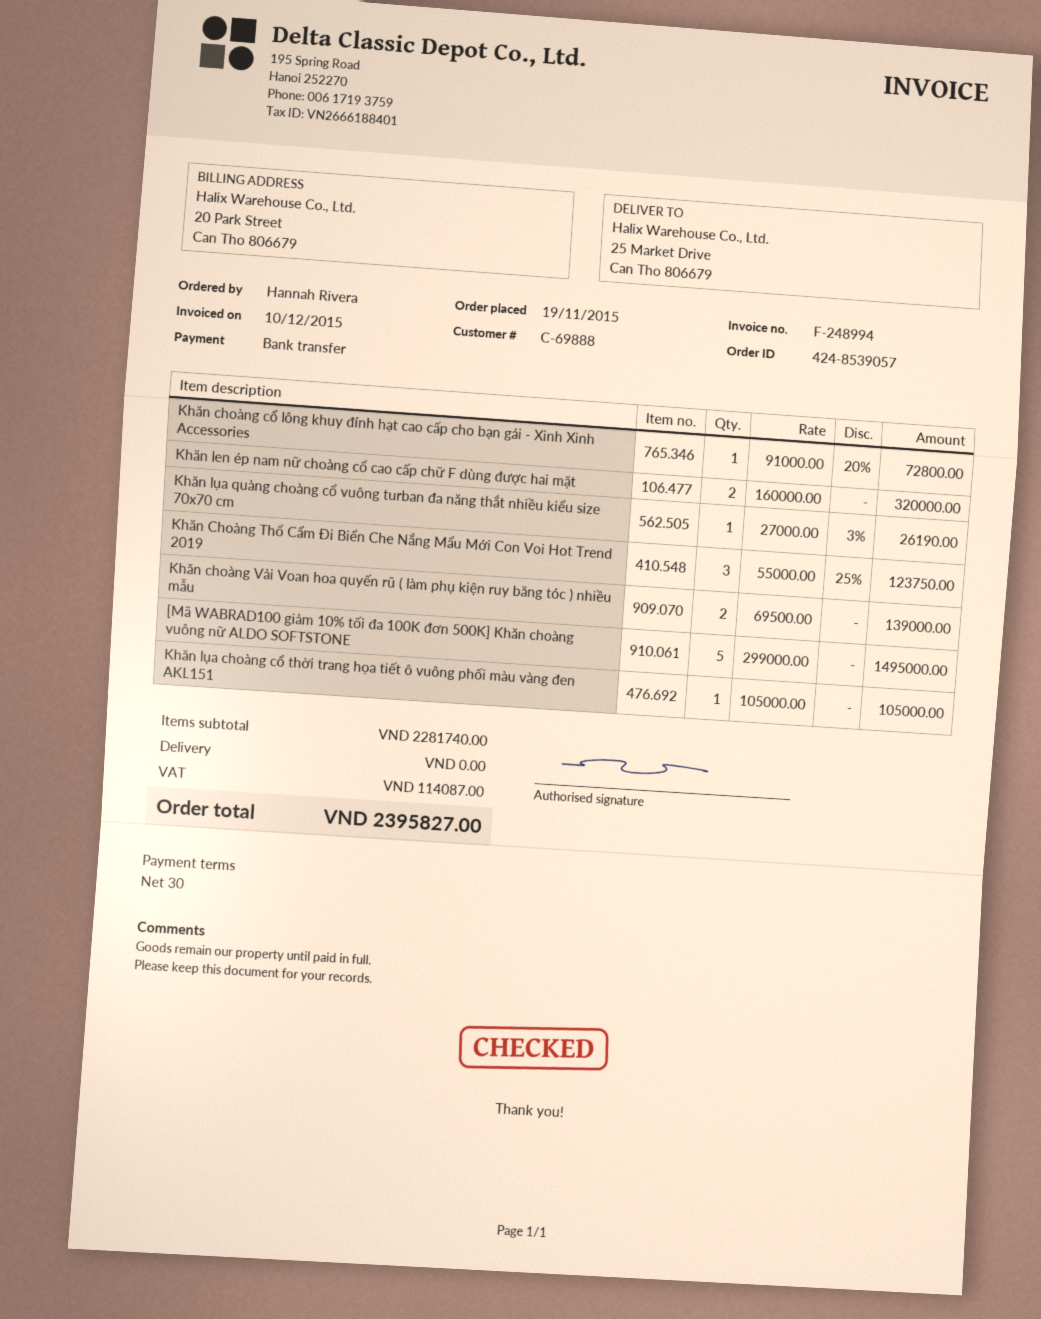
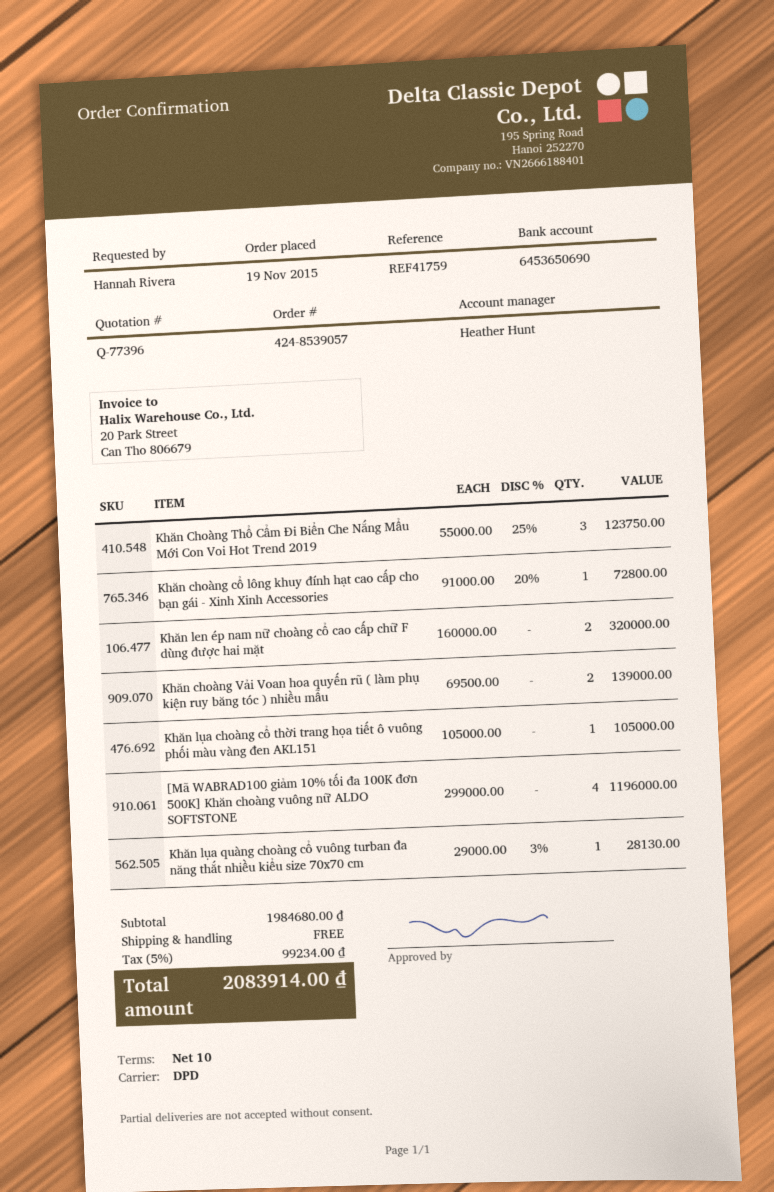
payment terms: 30 days -> 10 days
Khăn lụa quàng choàng cổ vuông turban đa năng thắt nhiều kiểu size 70x70 cm: 1 x 27000.00 - 3% = 26190.00 -> 1 x 29000.00 - 3% = 28130.00
[Mã WABRAD100 giảm 10% tối đa 100K đơn 500K] Khăn choàng vuông nữ ALDO SOFTSTONE: 5 x 299000.00 = 1495000.00 -> 4 x 299000.00 = 1196000.00
subtotal: 2281740.00 -> 1984680.00
tax: 114087.00 -> 99234.00
total: 2395827.00 -> 2083914.00

